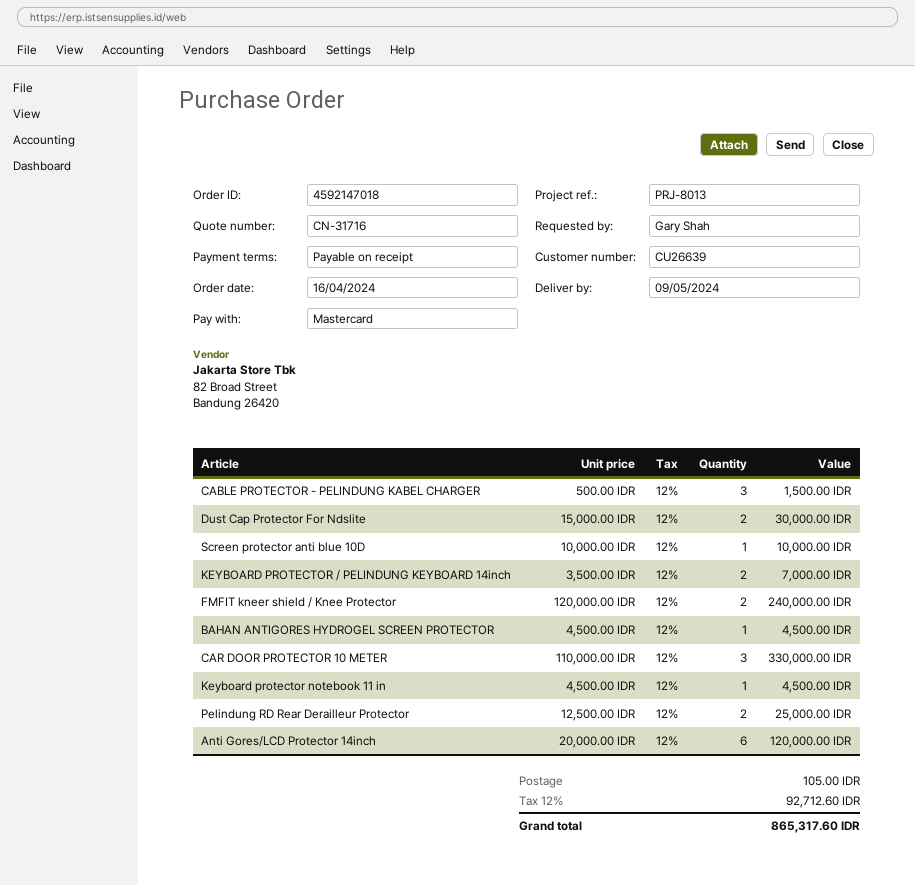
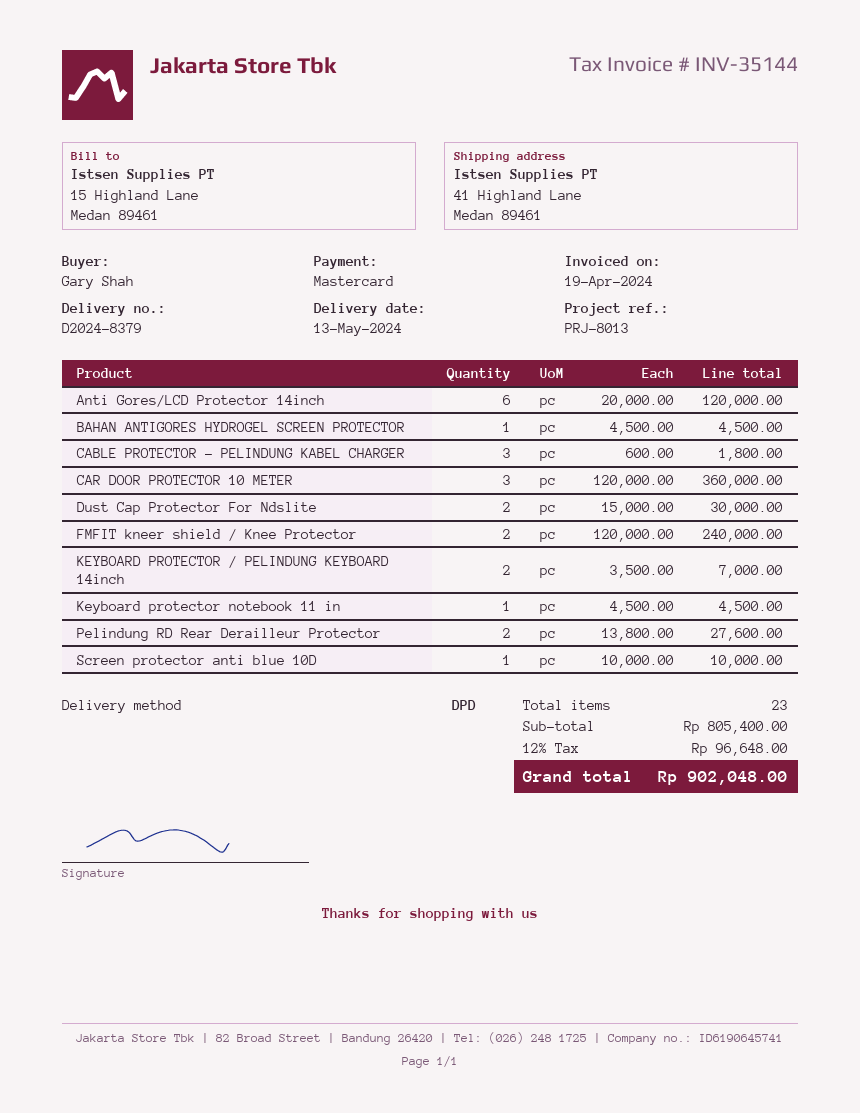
delivery date: 2024-05-09 -> 2024-05-13
CABLE PROTECTOR - PELINDUNG KABEL CHARGER: 3 x 500.00 = 1500.00 -> 3 x 600.00 = 1800.00
CAR DOOR PROTECTOR 10 METER: 3 x 110000.00 = 330000.00 -> 3 x 120000.00 = 360000.00
Pelindung RD Rear Derailleur Protector: 2 x 12500.00 = 25000.00 -> 2 x 13800.00 = 27600.00
shipping: 105.00 -> none
tax: 12% = 92712.60 -> 12% = 96648.00
total: 865317.60 -> 902048.00

